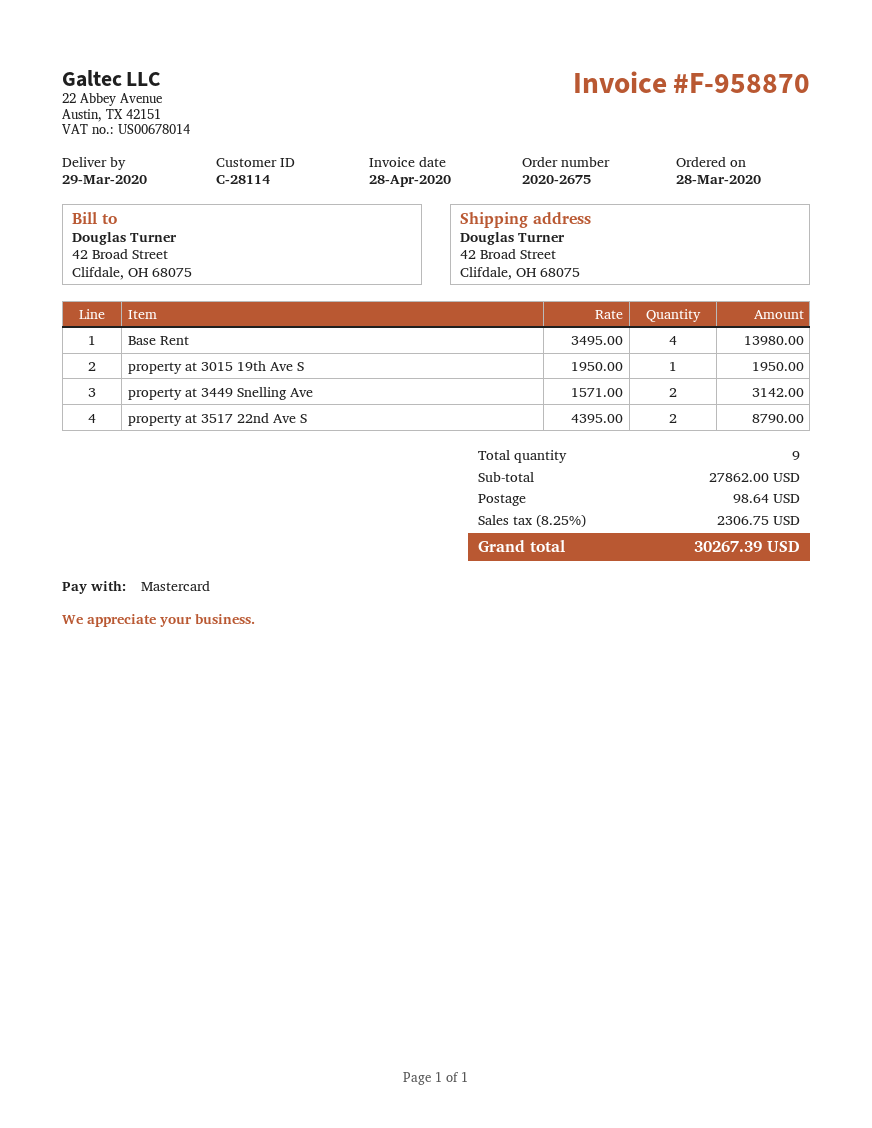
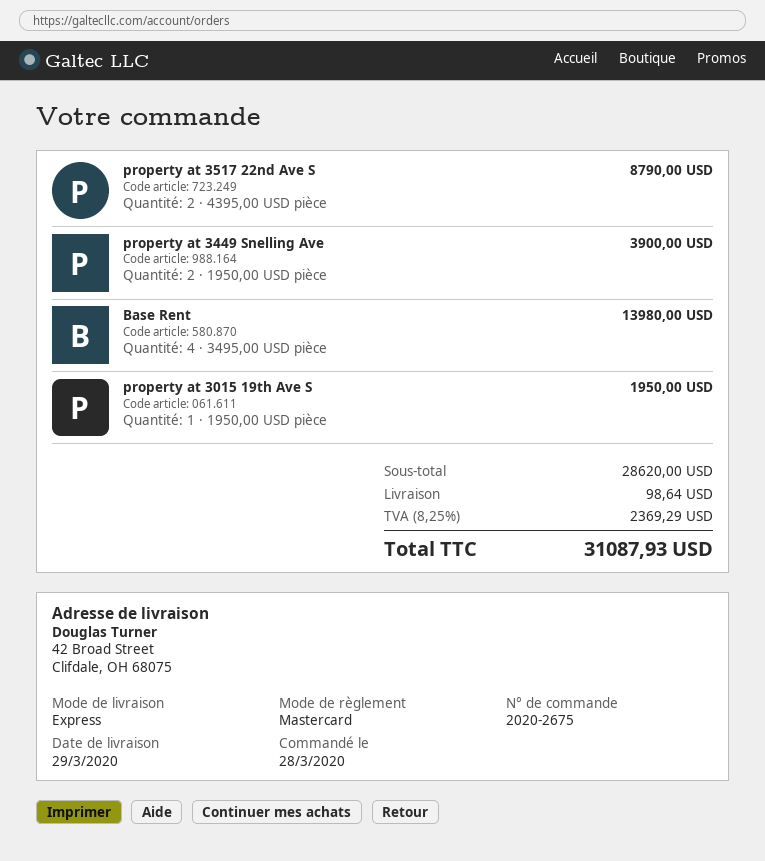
property at 3449 Snelling Ave: 2 x 1571.00 = 3142.00 -> 2 x 1950.00 = 3900.00
subtotal: 27862.00 -> 28620.00
tax: 8.25% = 2306.75 -> 8.25% = 2369.29
total: 30267.39 -> 31087.93

